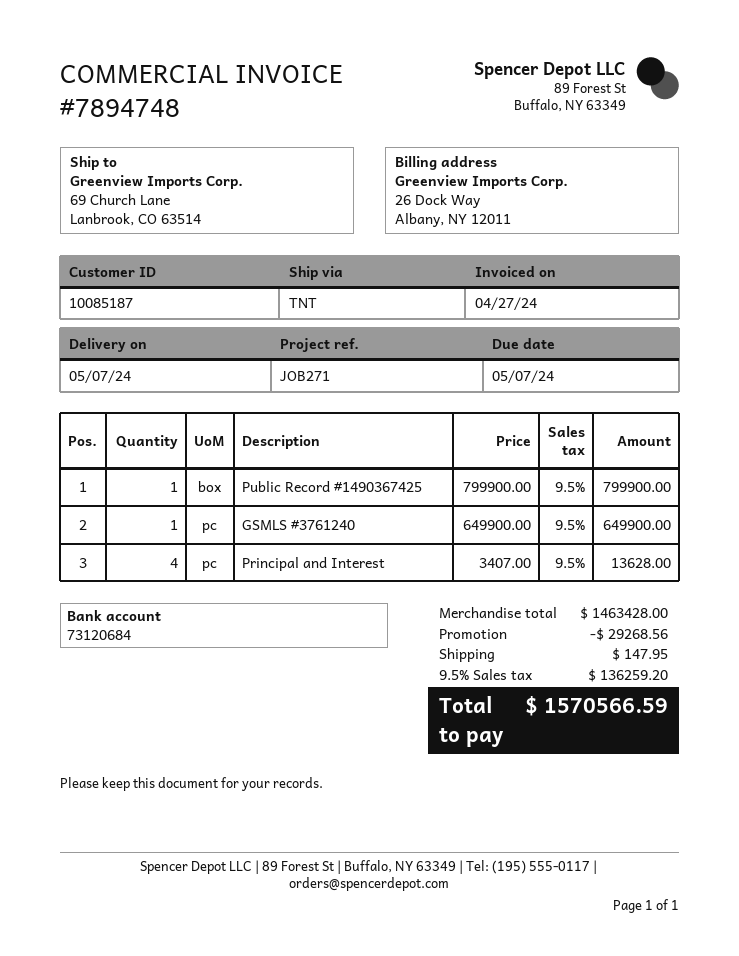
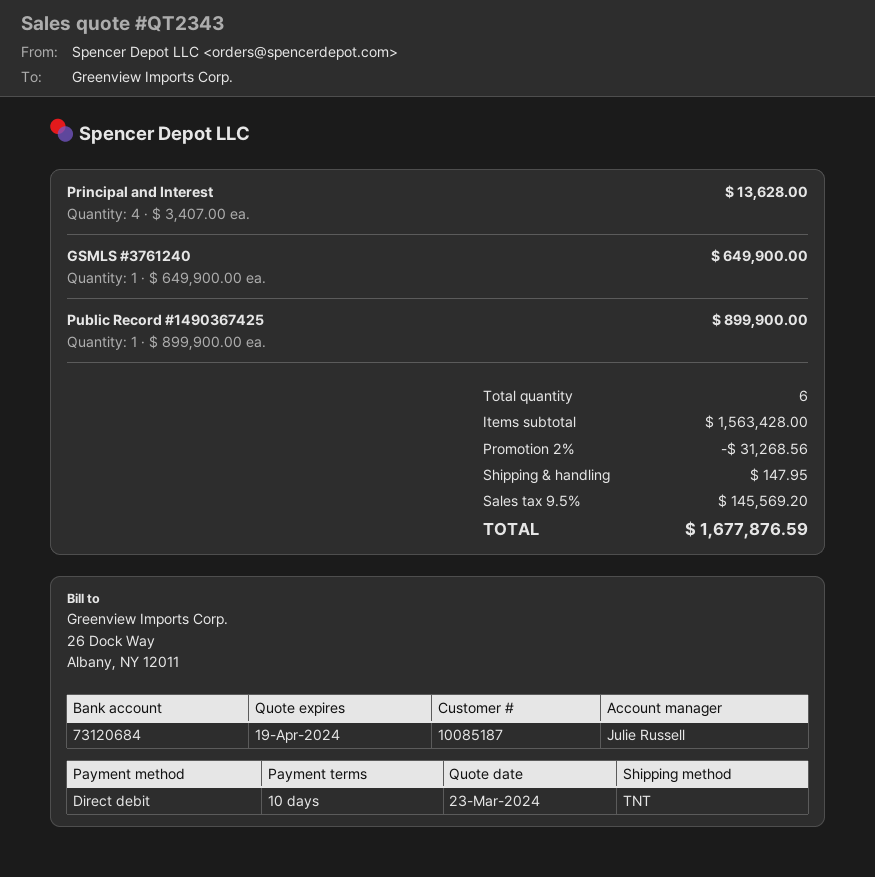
Public Record #1490367425: 1 x 799900.00 = 799900.00 -> 1 x 899900.00 = 899900.00
subtotal: 1463428.00 -> 1563428.00
discount: 29268.56 -> 31268.56
tax: 9.5% = 136259.20 -> 9.5% = 145569.20
total: 1570566.59 -> 1677876.59

